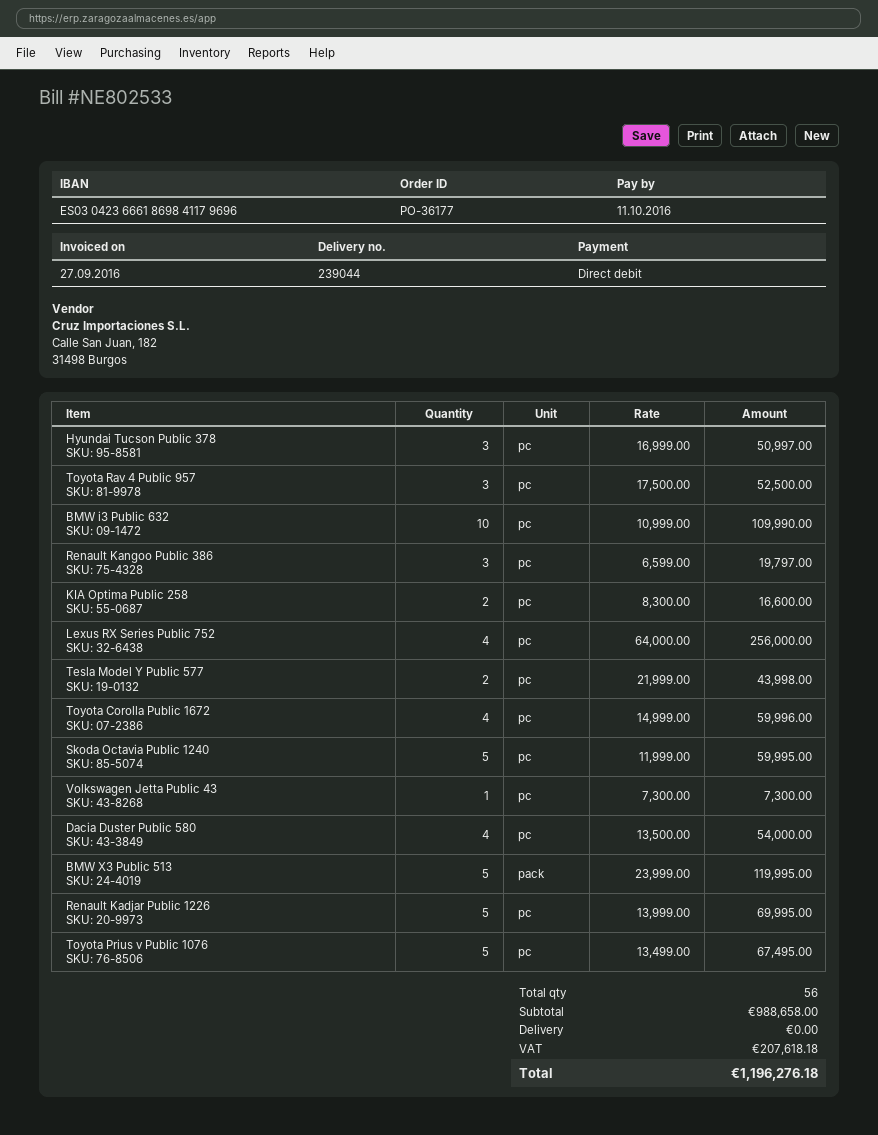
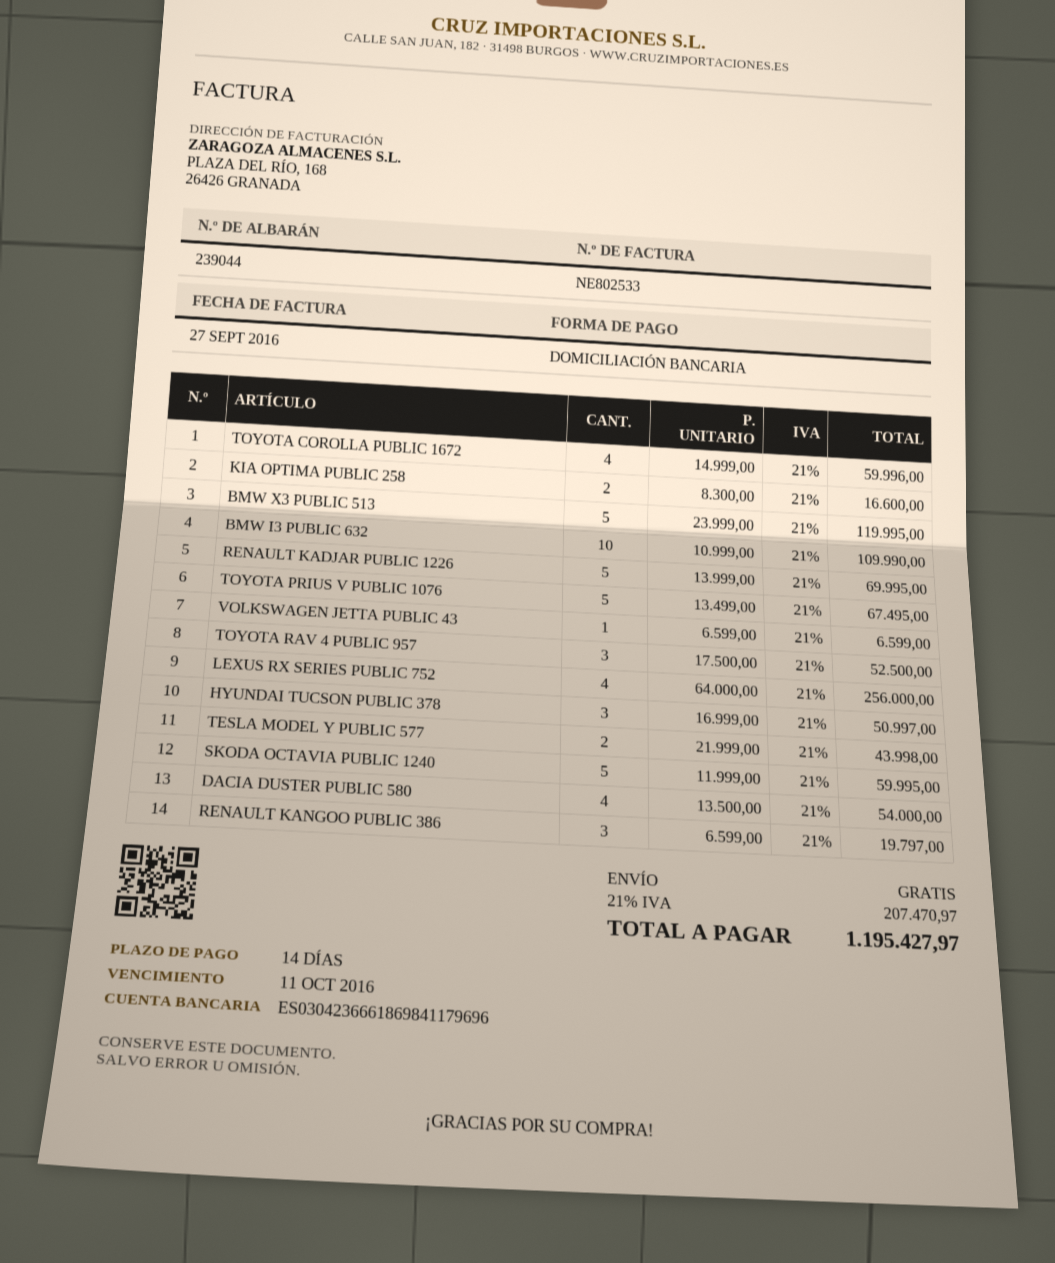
Volkswagen Jetta Public 43: 1 x 7300.00 = 7300.00 -> 1 x 6599.00 = 6599.00
tax: 207618.18 -> 207470.97
total: 1196276.18 -> 1195427.97

